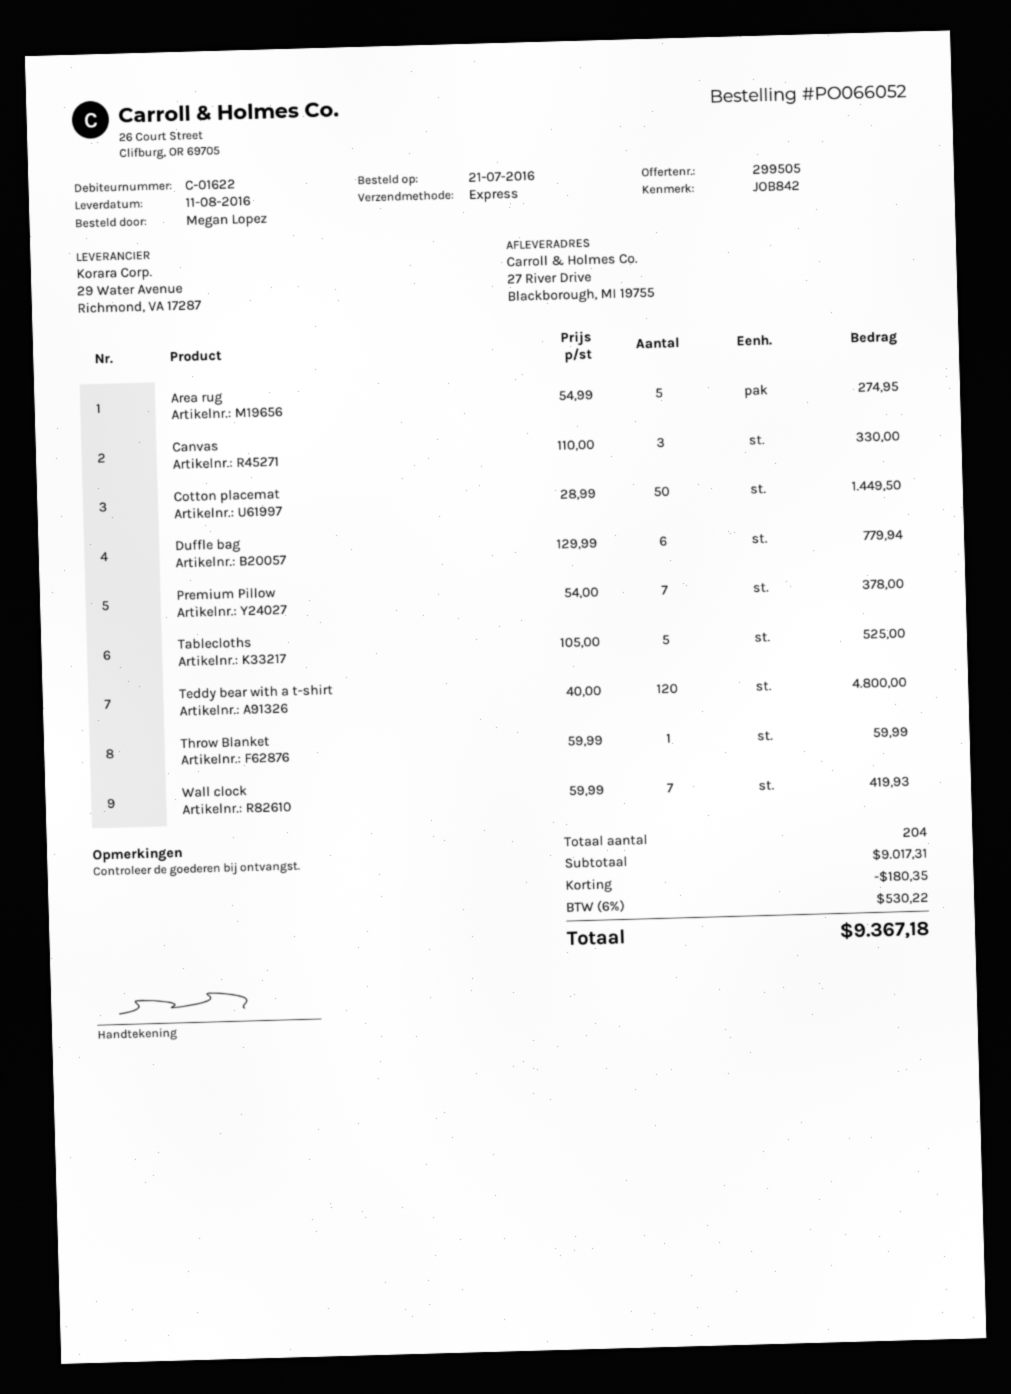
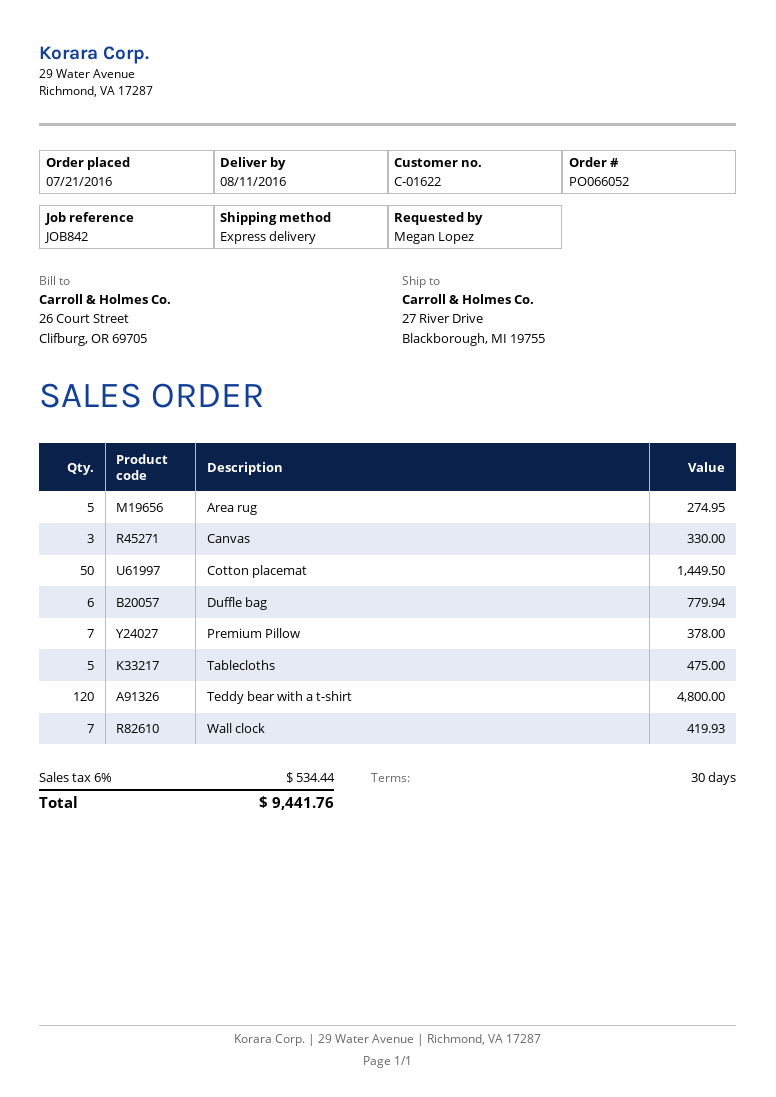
Tablecloths: 5 for 525.00 -> 5 for 475.00
Throw Blanket: 1 for 59.99 -> none
discount: 180.35 -> none
tax: 6% = 530.22 -> 6% = 534.44
total: 9367.18 -> 9441.76

